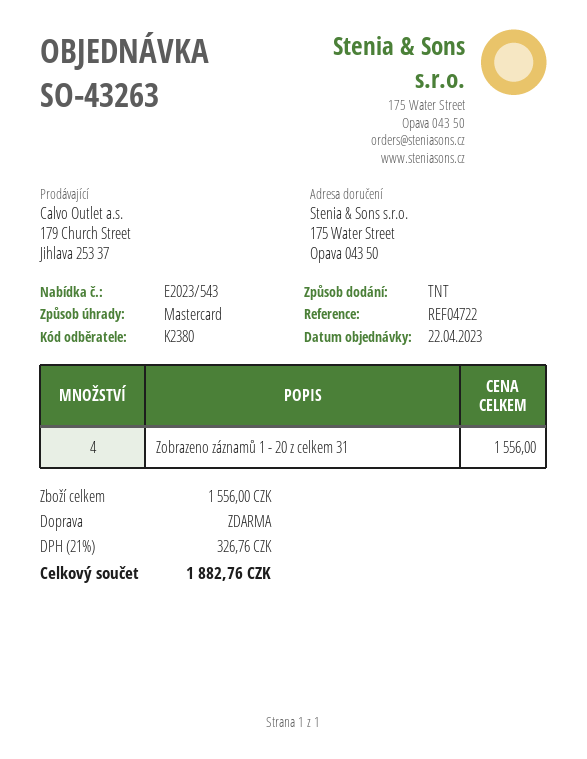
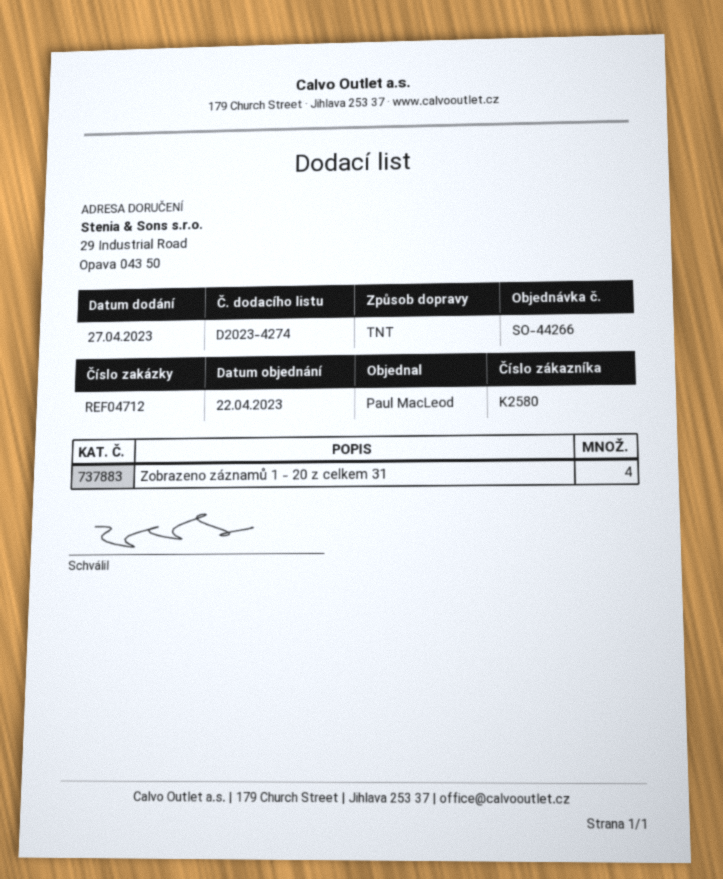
order number: SO-43263 -> SO-44266
customer number: K2380 -> K2580
reference: REF04722 -> REF04712
ship to: 175 Water Street, Opava 043 50 -> 29 Industrial Road, Opava 043 50

